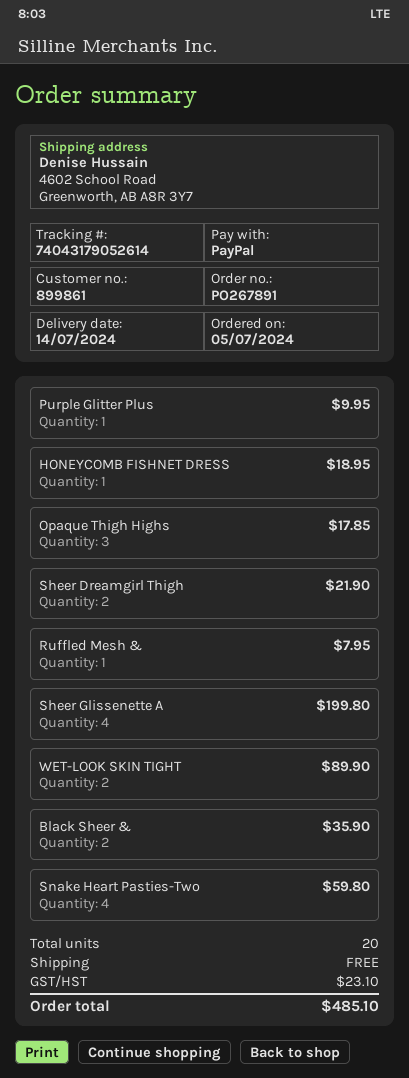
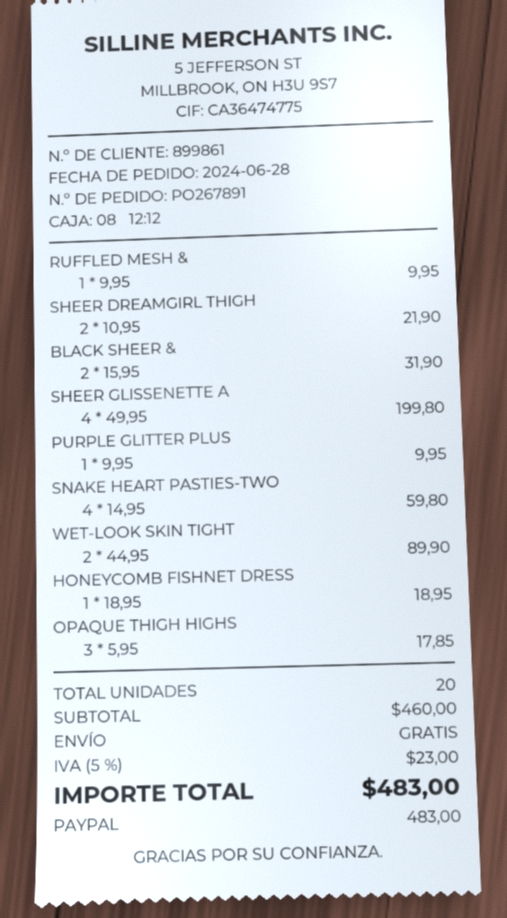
order date: 2024-07-05 -> 2024-06-28
Ruffled Mesh &: 1 for 7.95 -> 1 for 9.95
Black Sheer &: 2 for 35.90 -> 2 for 31.90
tax: 23.10 -> 23.00
total: 485.10 -> 483.00

